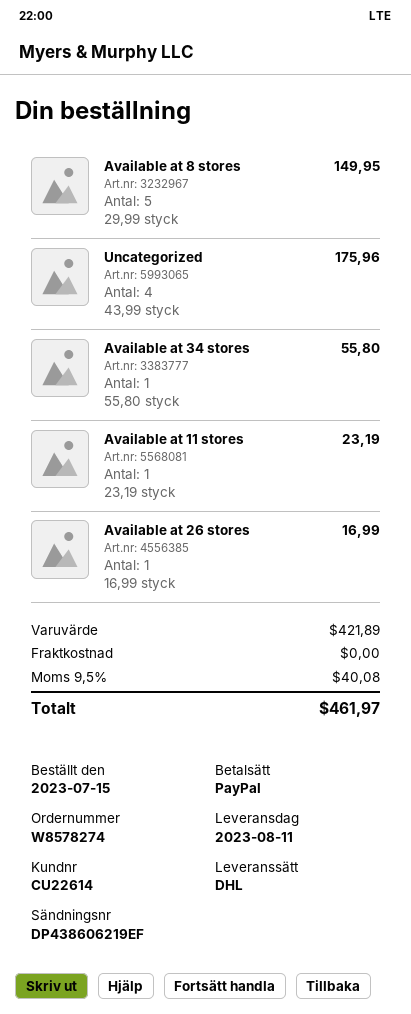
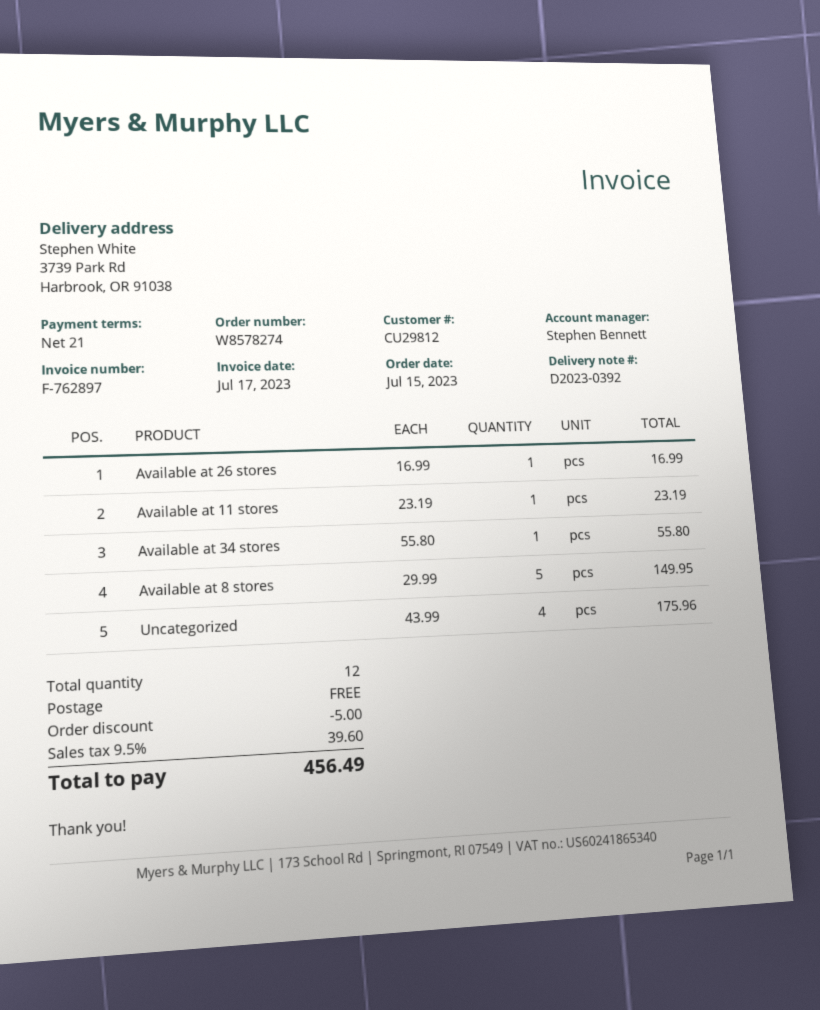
customer number: CU22614 -> CU29812
discount: none -> 5.00
tax: 9.5% = 40.08 -> 9.5% = 39.60
total: 461.97 -> 456.49

